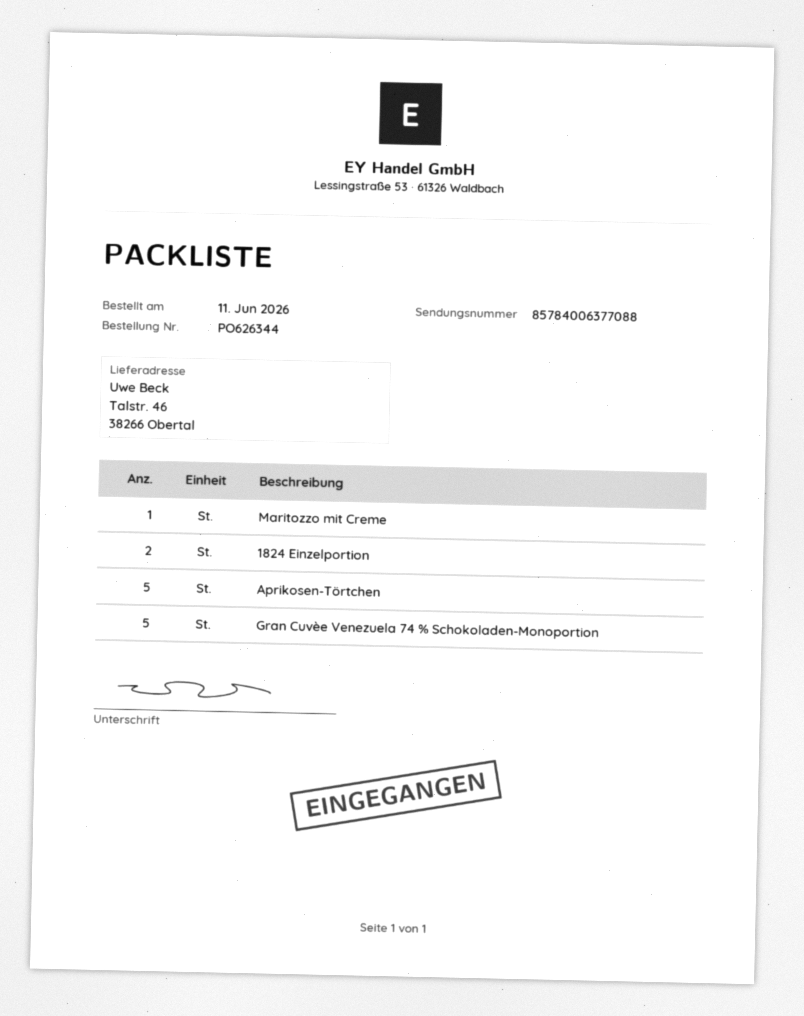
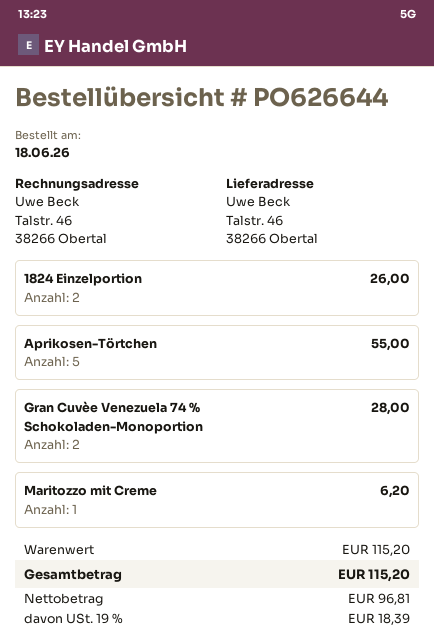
order number: PO626344 -> PO626644
order date: 2026-06-11 -> 2026-06-18
Gran Cuvèe Venezuela 74 % Schokoladen-Monoportion: 5 -> 2

